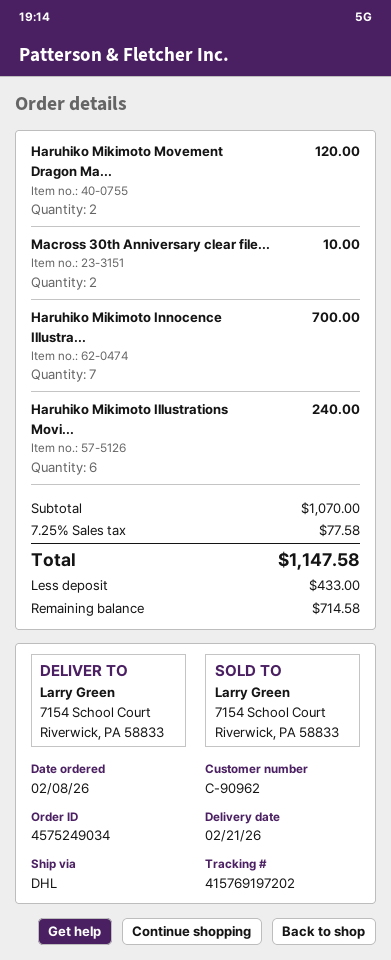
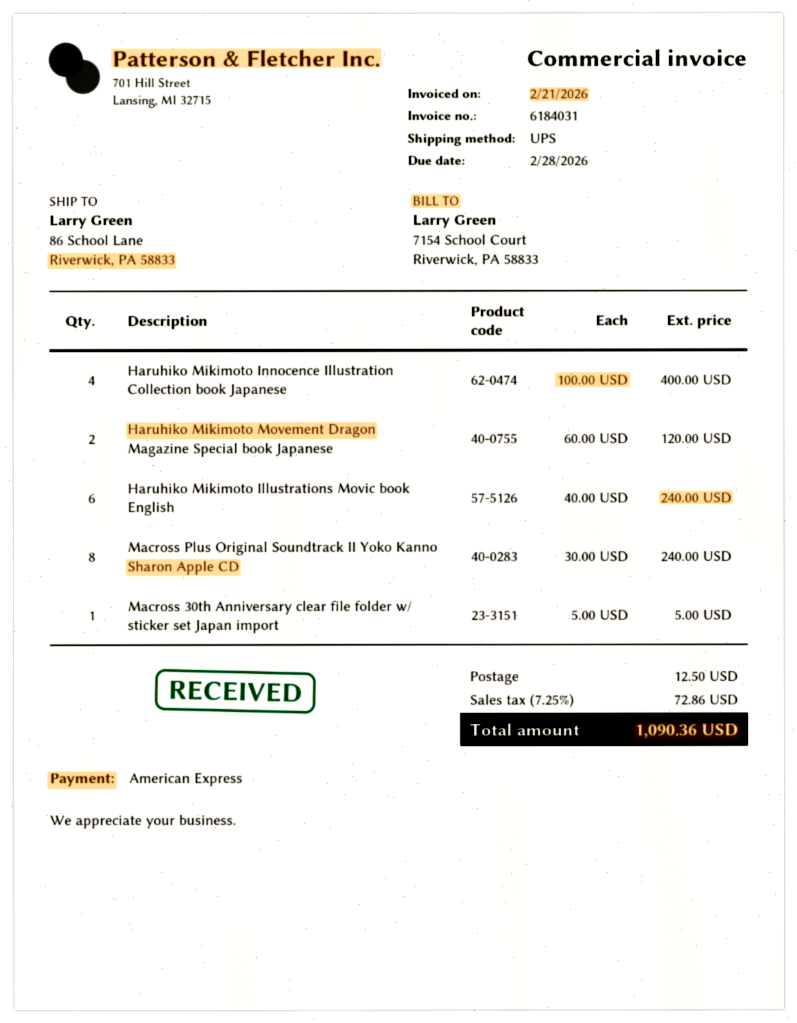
shipping method: DHL -> UPS
ship to: 7154 School Court, Riverwick, PA 58833 -> 86 School Lane, Riverwick, PA 58833
Macross 30th Anniversary clear file...: 2 for 10.00 -> 1 for 5.00
Haruhiko Mikimoto Innocence Illustra...: 7 for 700.00 -> 4 for 400.00
Macross Plus Original Soundtrack II Yoko Kanno Sharon Apple CD: none -> 8 for 240.00
shipping: none -> 12.50
tax: 7.25% = 77.58 -> 7.25% = 72.86
total: 1147.58 -> 1090.36

